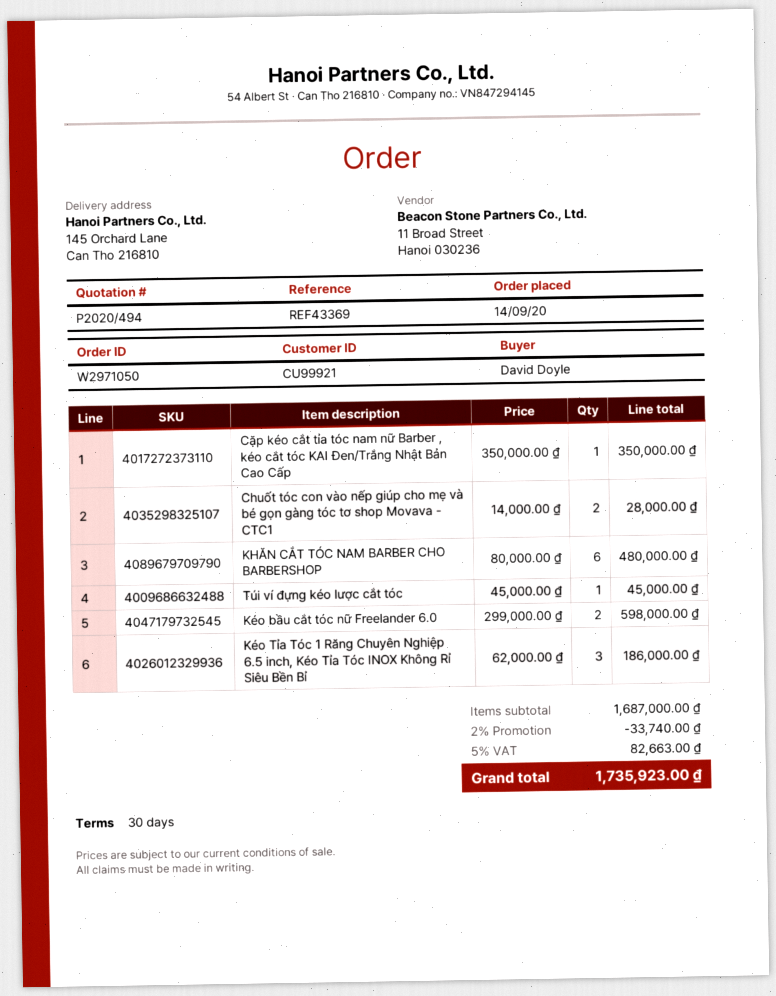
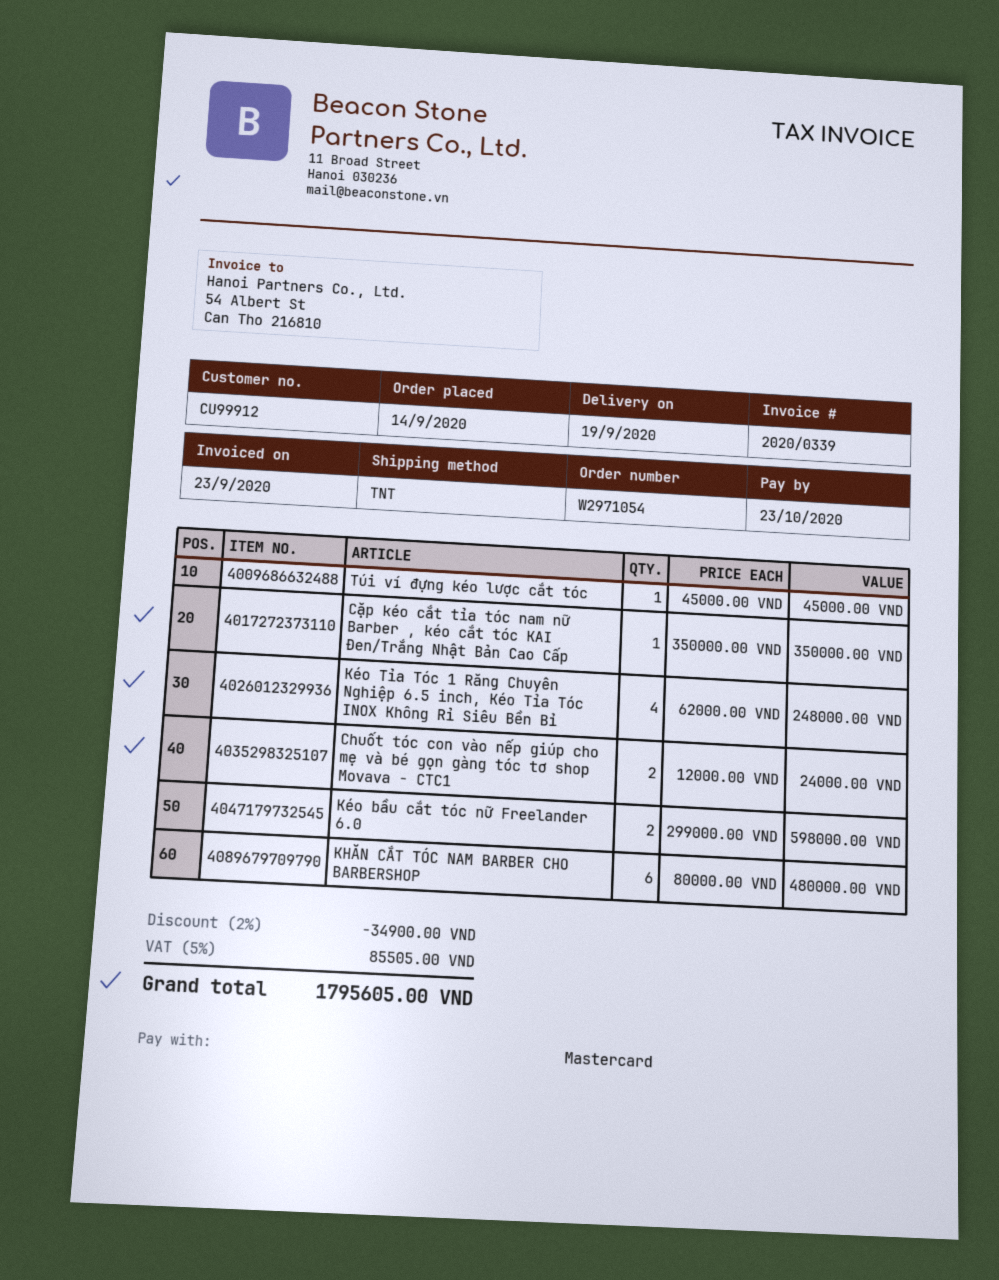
order number: W2971050 -> W2971054
customer number: CU99921 -> CU99912
Chuốt tóc con vào nếp giúp cho mẹ và bé gọn gàng tóc tơ shop Movava - CTC1: 2 x 14000.00 = 28000.00 -> 2 x 12000.00 = 24000.00
Kéo Tỉa Tóc 1 Răng Chuyên Nghiệp 6.5 inch, Kéo Tỉa Tóc INOX Không Rỉ Siêu Bền Bỉ: 3 x 62000.00 = 186000.00 -> 4 x 62000.00 = 248000.00
discount: 2% = 33740.00 -> 2% = 34900.00
tax: 5% = 82663.00 -> 5% = 85505.00
total: 1735923.00 -> 1795605.00

